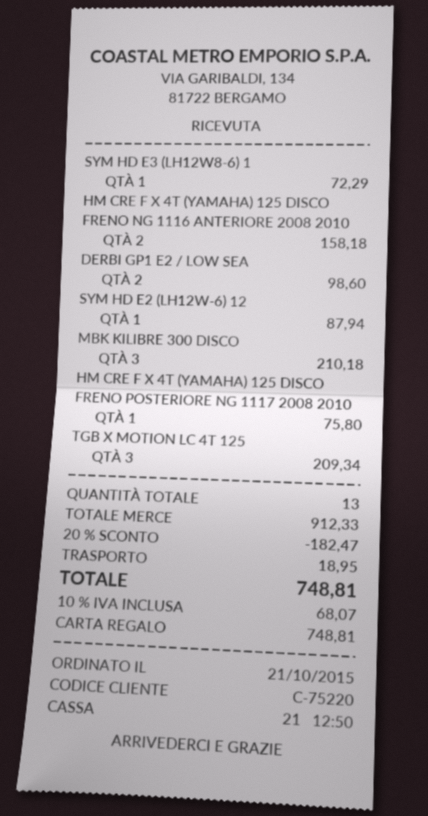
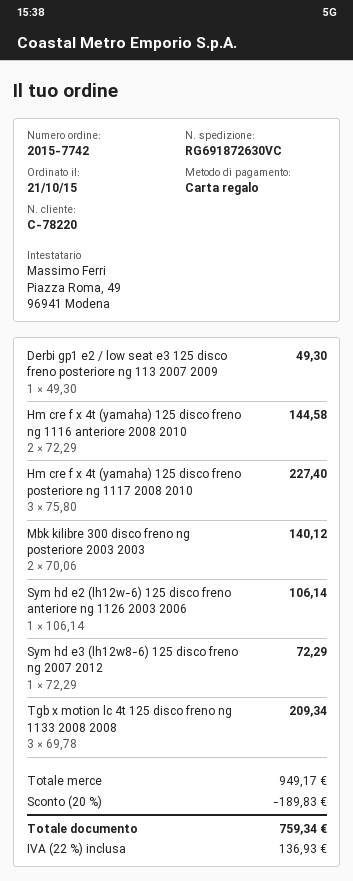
customer number: C-75220 -> C-78220
HM CRE F X 4T (YAMAHA) 125 DISCO FRENO NG 1116 ANTERIORE 2008 2010: 2 for 158.18 -> 2 for 144.58
DERBI GP1 E2 / LOW SEA: 2 for 98.60 -> 1 for 49.30
SYM HD E2 (LH12W-6) 12: 1 for 87.94 -> 1 for 106.14
MBK KILIBRE 300 DISCO: 3 for 210.18 -> 2 for 140.12
HM CRE F X 4T (YAMAHA) 125 DISCO FRENO POSTERIORE NG 1117 2008 2010: 1 for 75.80 -> 3 for 227.40
subtotal: 912.33 -> 949.17
discount: 20% = 182.47 -> 20% = 189.83
shipping: 18.95 -> none
tax: 10% = 68.07 -> 22% = 136.93
total: 748.81 -> 759.34

